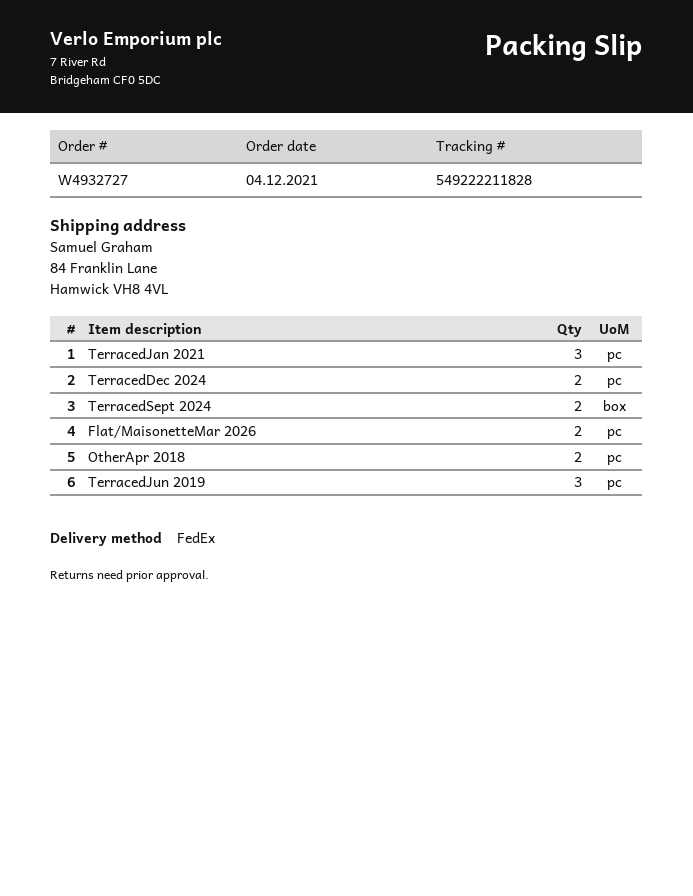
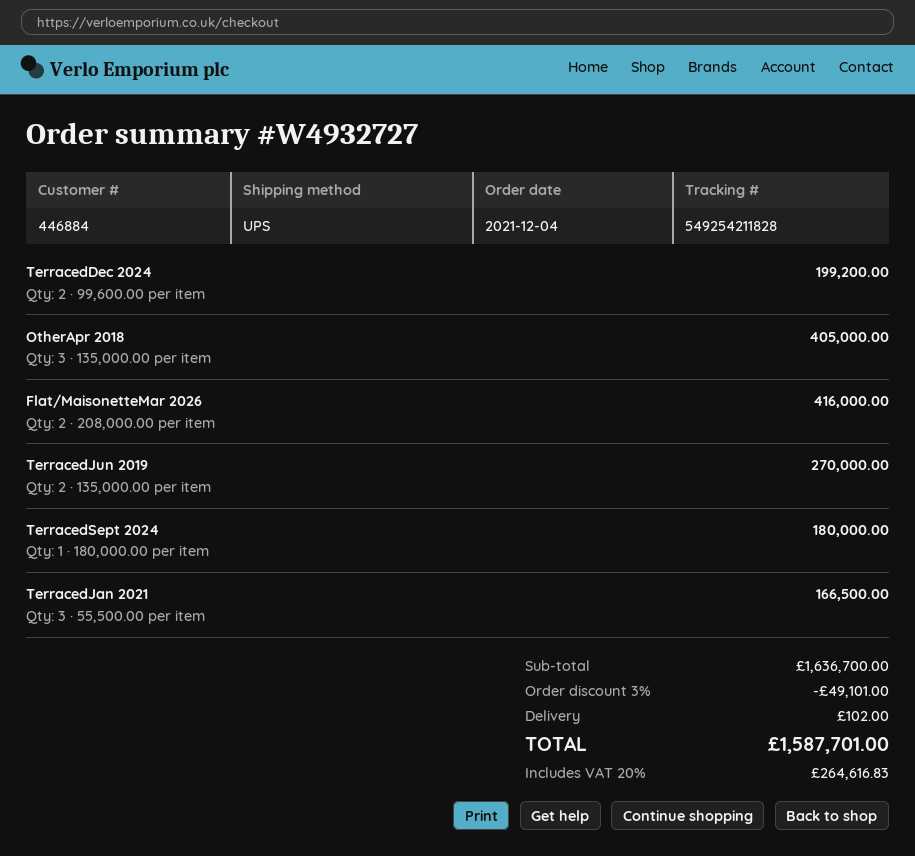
shipping method: FedEx -> UPS
tracking number: 549222211828 -> 549254211828
TerracedSept 2024: 2 -> 1
OtherApr 2018: 2 -> 3
TerracedJun 2019: 3 -> 2

